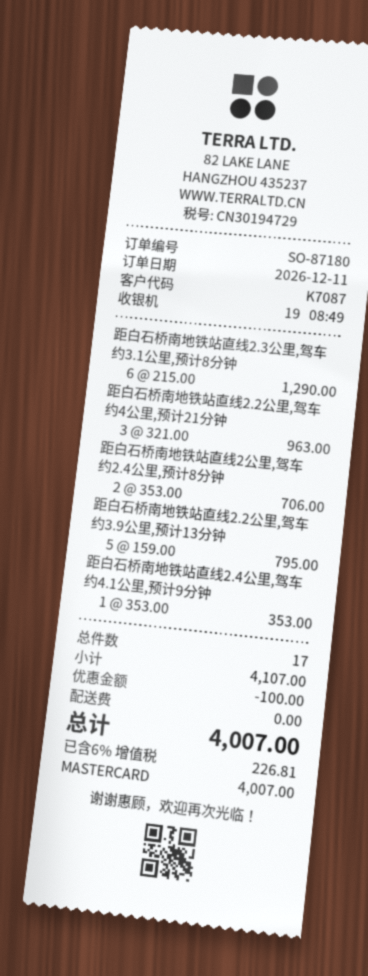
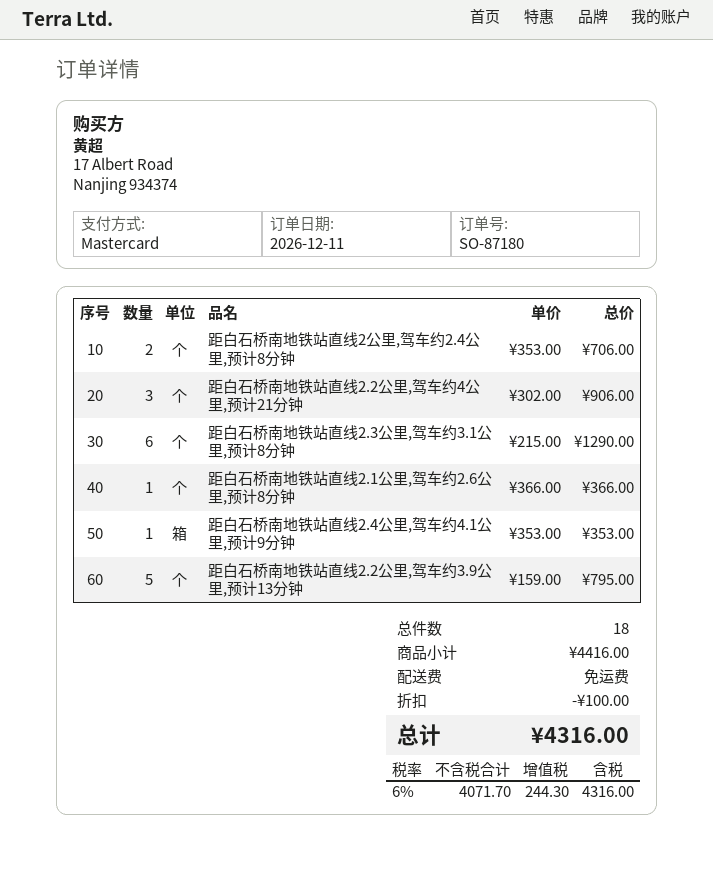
距白石桥南地铁站直线2.2公里,驾车约4公里,预计21分钟: 3 x 321.00 = 963.00 -> 3 x 302.00 = 906.00
距白石桥南地铁站直线2.1公里,驾车约2.6公里,预计8分钟: none -> 1 x 366.00 = 366.00
total quantity: 17 -> 18
subtotal: 4107.00 -> 4416.00
tax: 6% = 226.81 -> 6% = 244.30
total: 4007.00 -> 4316.00

